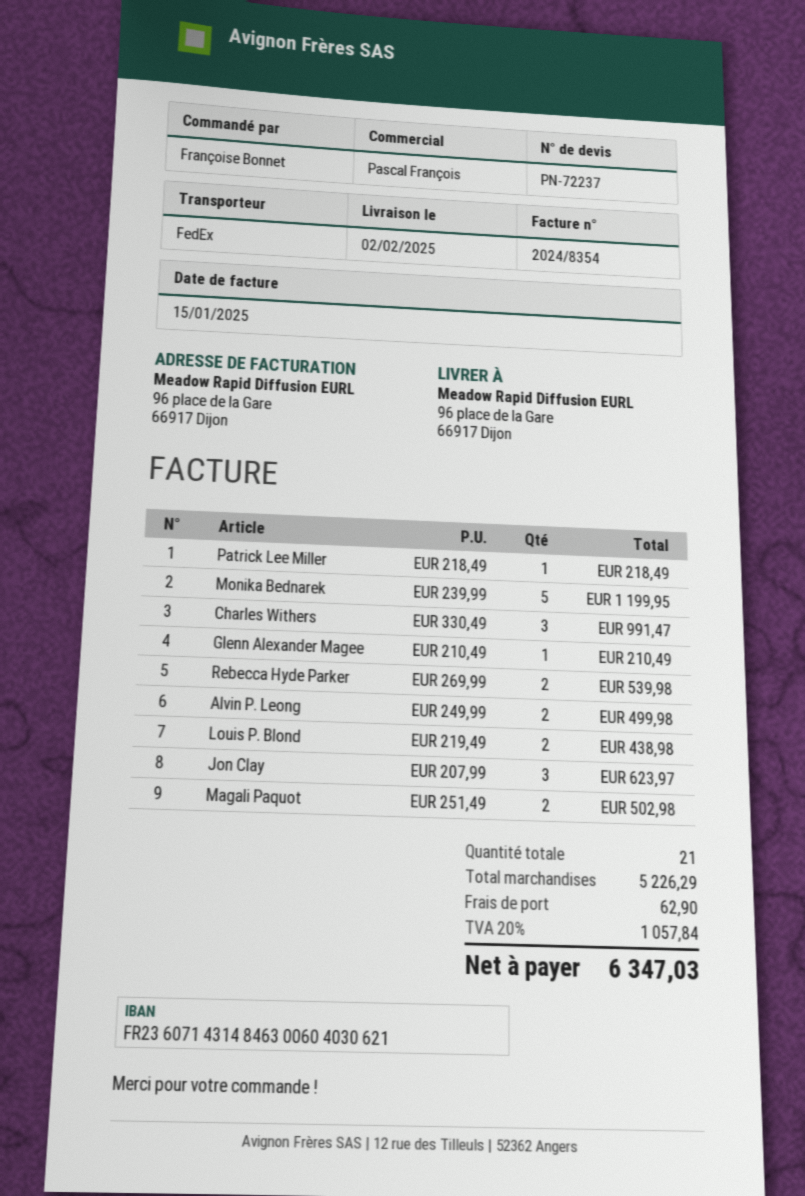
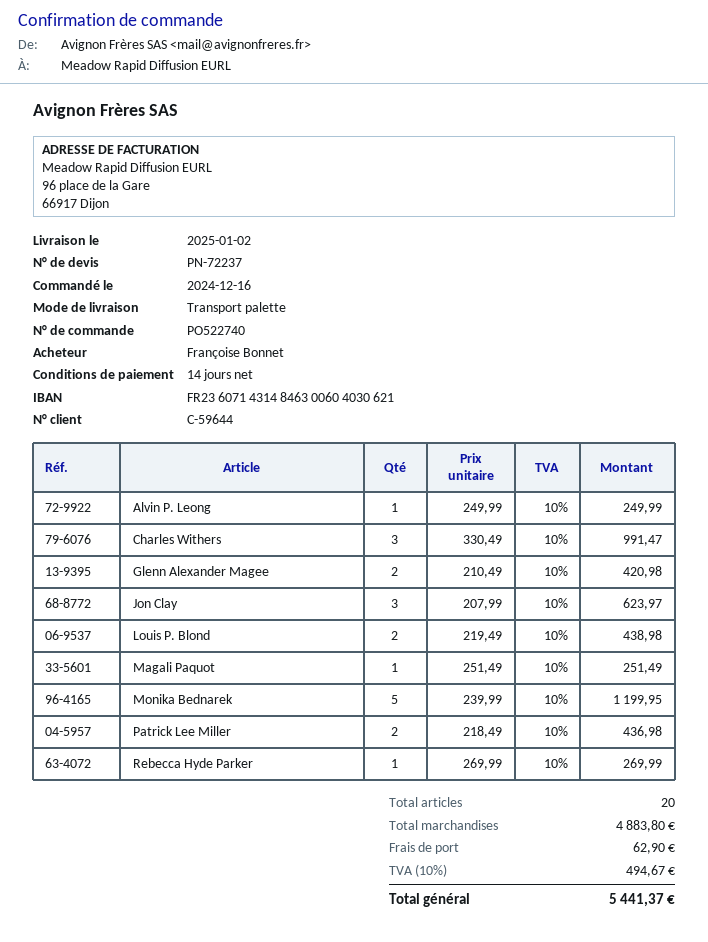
delivery date: 2025-02-02 -> 2025-01-02
shipping method: FedEx -> pallet freight
Patrick Lee Miller: 1 x 218.49 = 218.49 -> 2 x 218.49 = 436.98
Glenn Alexander Magee: 1 x 210.49 = 210.49 -> 2 x 210.49 = 420.98
Rebecca Hyde Parker: 2 x 269.99 = 539.98 -> 1 x 269.99 = 269.99
Alvin P. Leong: 2 x 249.99 = 499.98 -> 1 x 249.99 = 249.99
Magali Paquot: 2 x 251.49 = 502.98 -> 1 x 251.49 = 251.49
total quantity: 21 -> 20
subtotal: 5226.29 -> 4883.80
tax: 20% = 1057.84 -> 10% = 494.67
total: 6347.03 -> 5441.37

